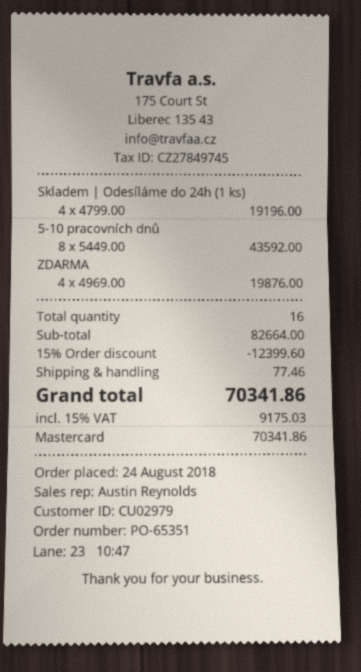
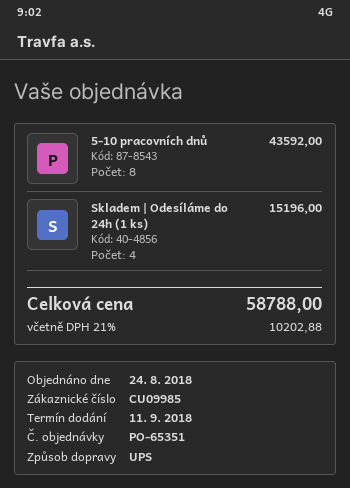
customer number: CU02979 -> CU09985
Skladem | Odesíláme do 24h (1 ks): 4 for 19196.00 -> 4 for 15196.00
ZDARMA: 4 for 19876.00 -> none
discount: 15% = 12399.60 -> none
shipping: 77.46 -> none
tax: 15% = 9175.03 -> 21% = 10202.88
total: 70341.86 -> 58788.00

